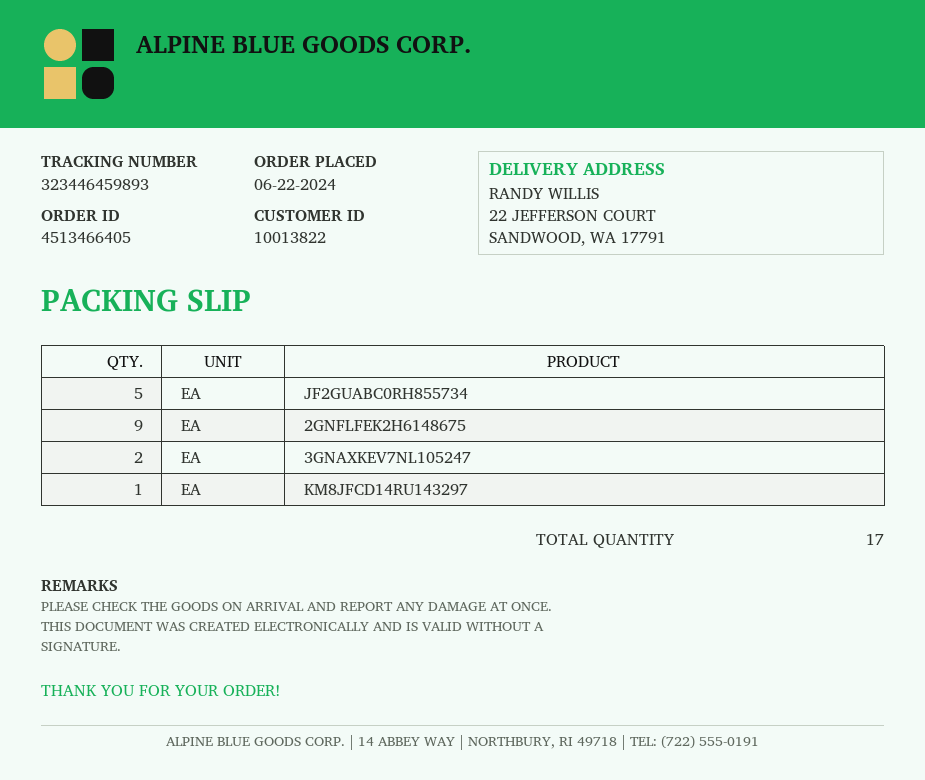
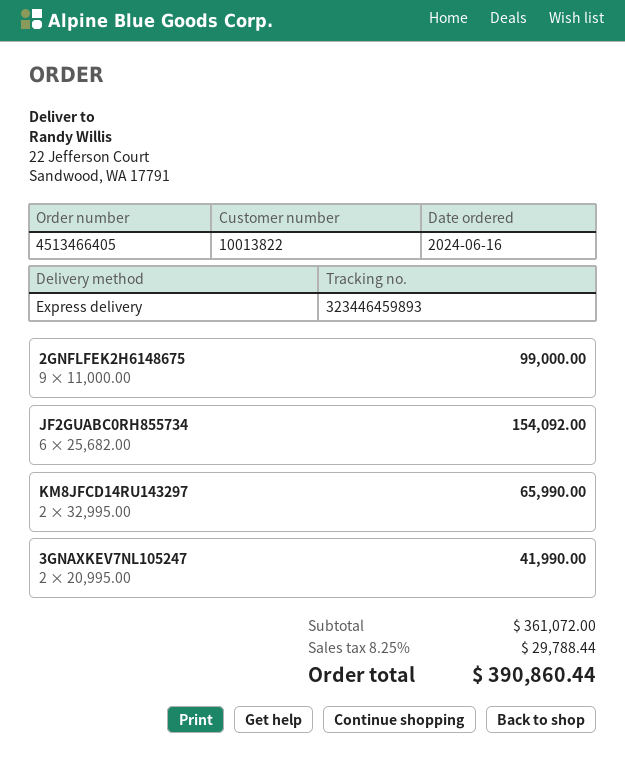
order date: 2024-06-22 -> 2024-06-16
JF2GUABC0RH855734: 5 -> 6
KM8JFCD14RU143297: 1 -> 2

